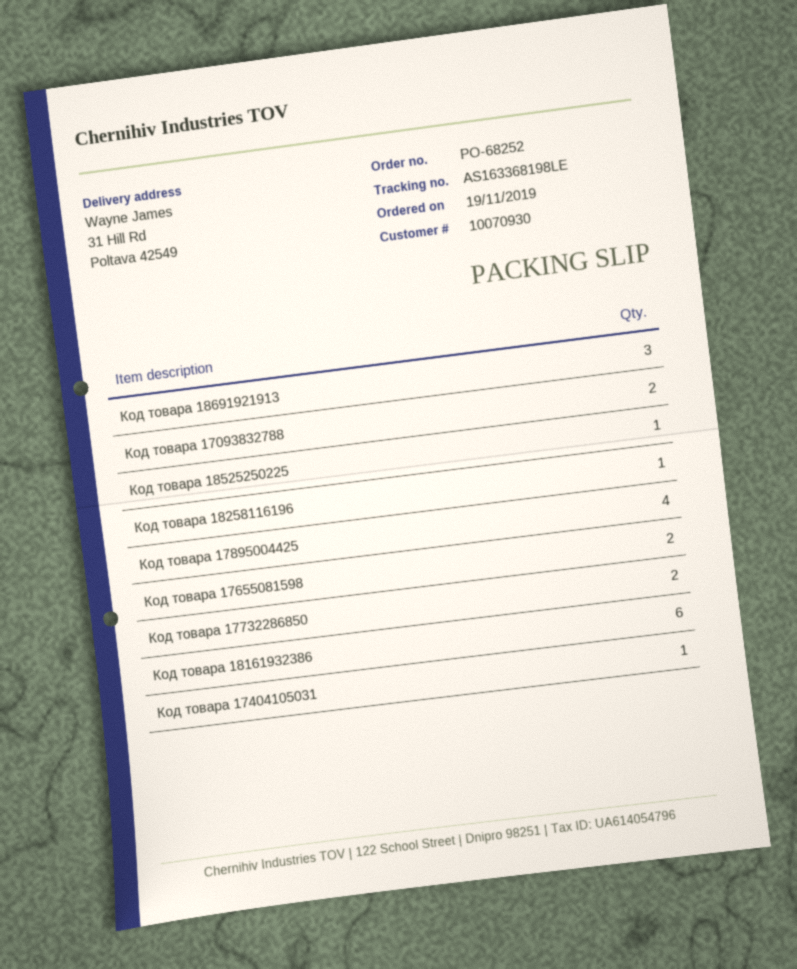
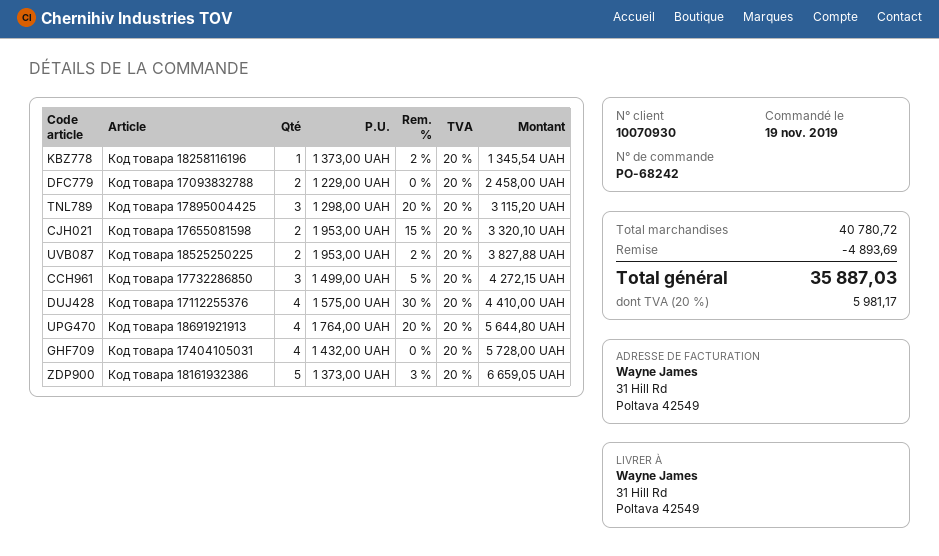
order number: PO-68252 -> PO-68242
Код товара 18691921913: 3 -> 4
Код товара 18525250225: 1 -> 2
Код товара 17895004425: 4 -> 3
Код товара 17732286850: 2 -> 3
Код товара 18161932386: 6 -> 5
Код товара 17404105031: 1 -> 4
Код товара 17112255376: none -> 4

